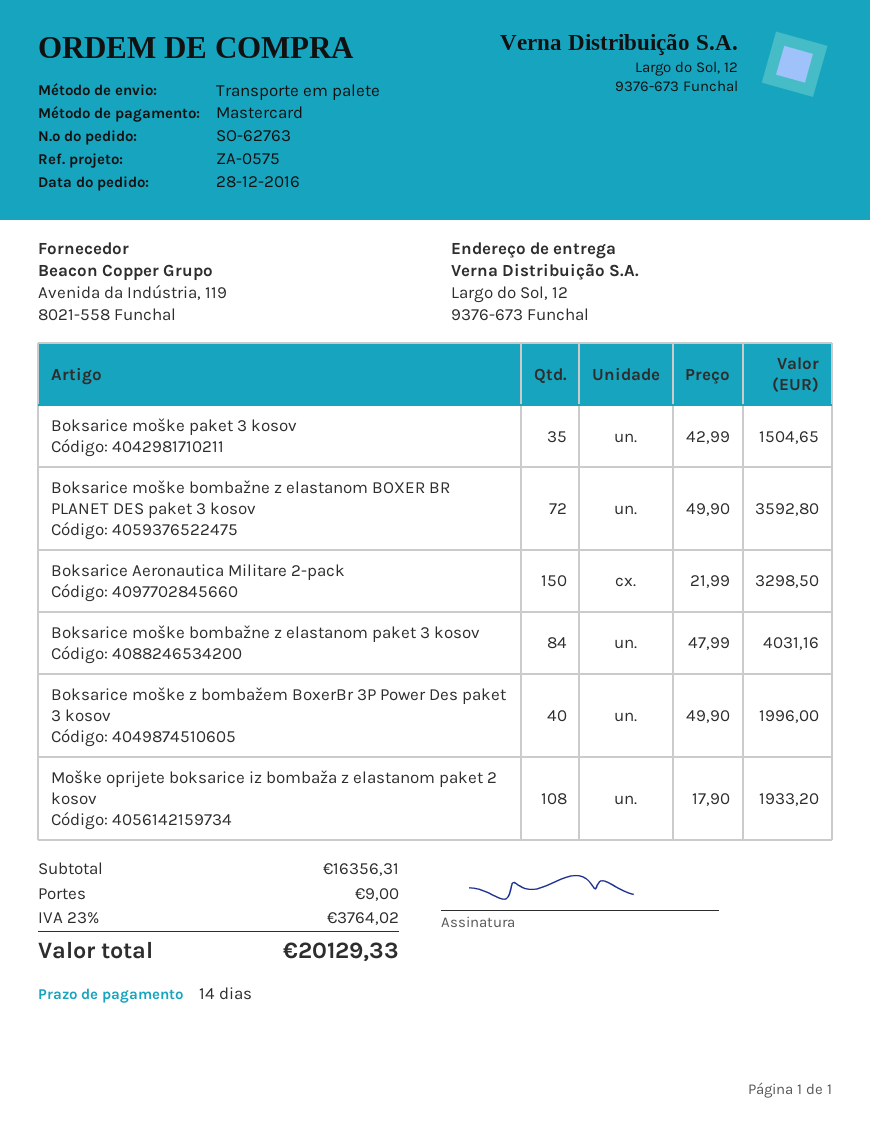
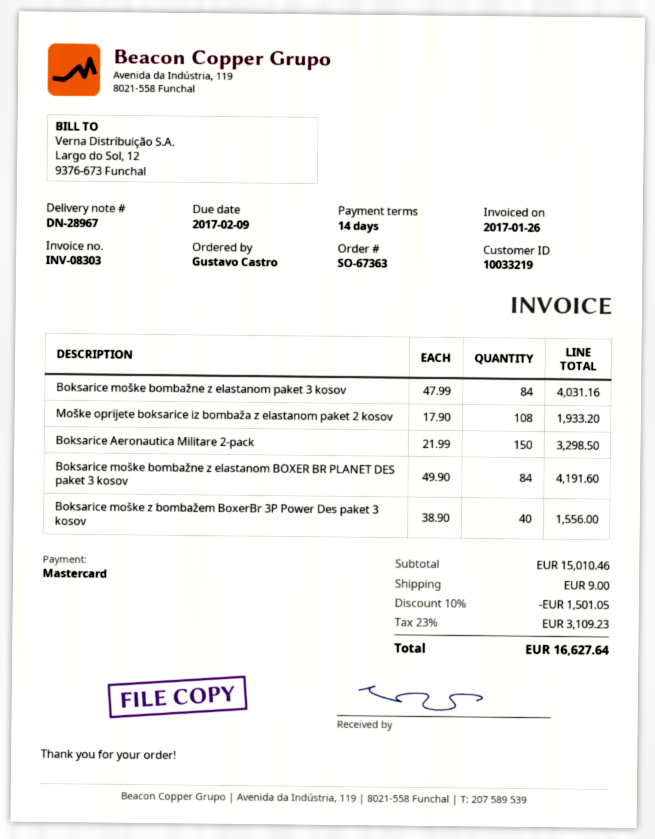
order number: SO-62763 -> SO-67363
Boksarice moške paket 3 kosov: 35 x 42.99 = 1504.65 -> none
Boksarice moške bombažne z elastanom BOXER BR PLANET DES paket 3 kosov: 72 x 49.90 = 3592.80 -> 84 x 49.90 = 4191.60
Boksarice moške z bombažem BoxerBr 3P Power Des paket 3 kosov: 40 x 49.90 = 1996.00 -> 40 x 38.90 = 1556.00
subtotal: 16356.31 -> 15010.46
discount: none -> 10% = 1501.05
tax: 23% = 3764.02 -> 23% = 3109.23
total: 20129.33 -> 16627.64

